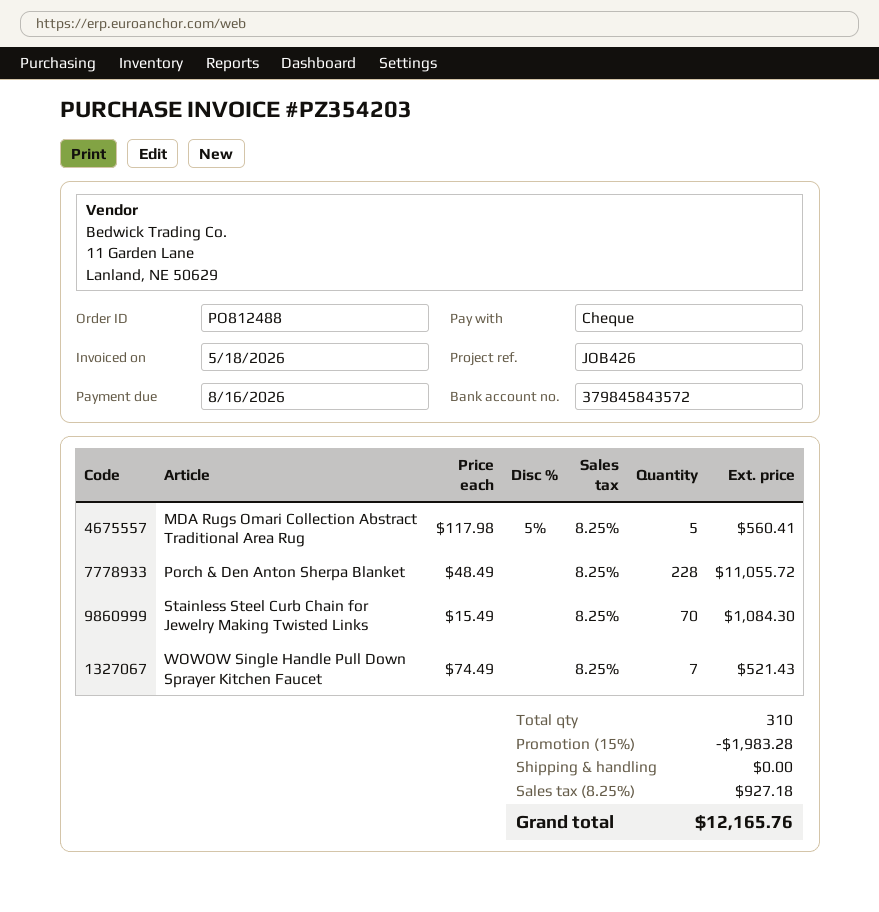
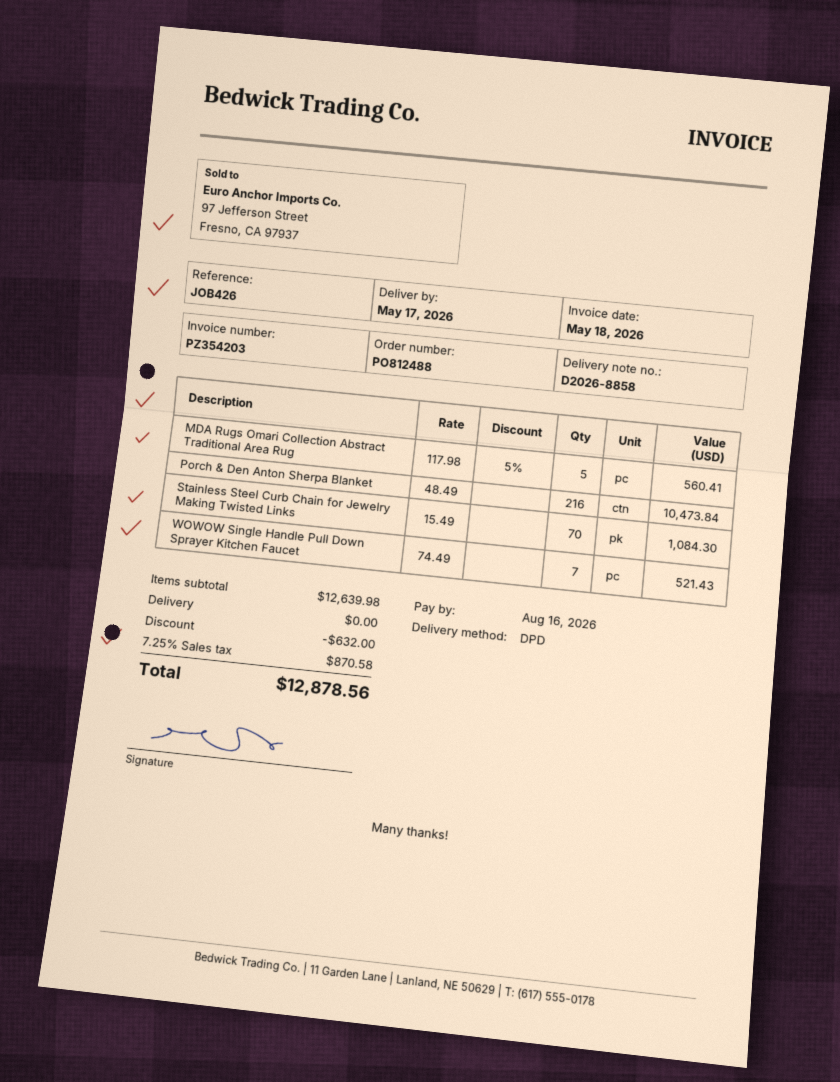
Porch & Den Anton Sherpa Blanket: 228 x 48.49 = 11055.72 -> 216 x 48.49 = 10473.84
discount: 1983.28 -> 632.00
tax: 8.25% = 927.18 -> 7.25% = 870.58
total: 12165.76 -> 12878.56

